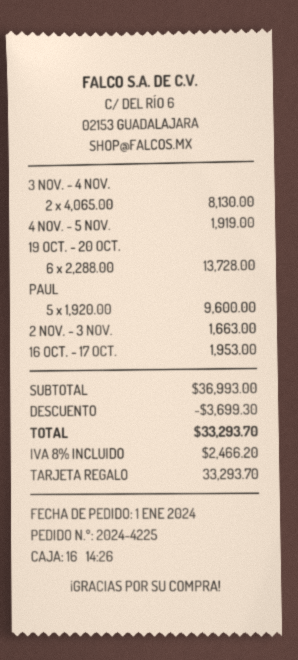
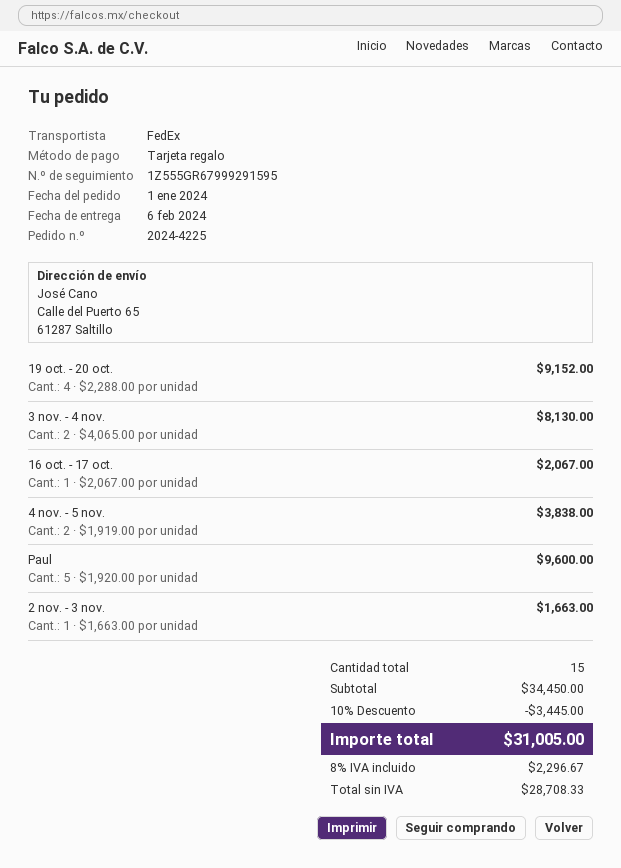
4 NOV. - 5 NOV.: 1 x 1919.00 = 1919.00 -> 2 x 1919.00 = 3838.00
19 OCT. - 20 OCT.: 6 x 2288.00 = 13728.00 -> 4 x 2288.00 = 9152.00
16 OCT. - 17 OCT.: 1 x 1953.00 = 1953.00 -> 1 x 2067.00 = 2067.00
subtotal: 36993.00 -> 34450.00
discount: 3699.30 -> 3445.00
tax: 8% = 2466.20 -> 8% = 2296.67
total: 33293.70 -> 31005.00

